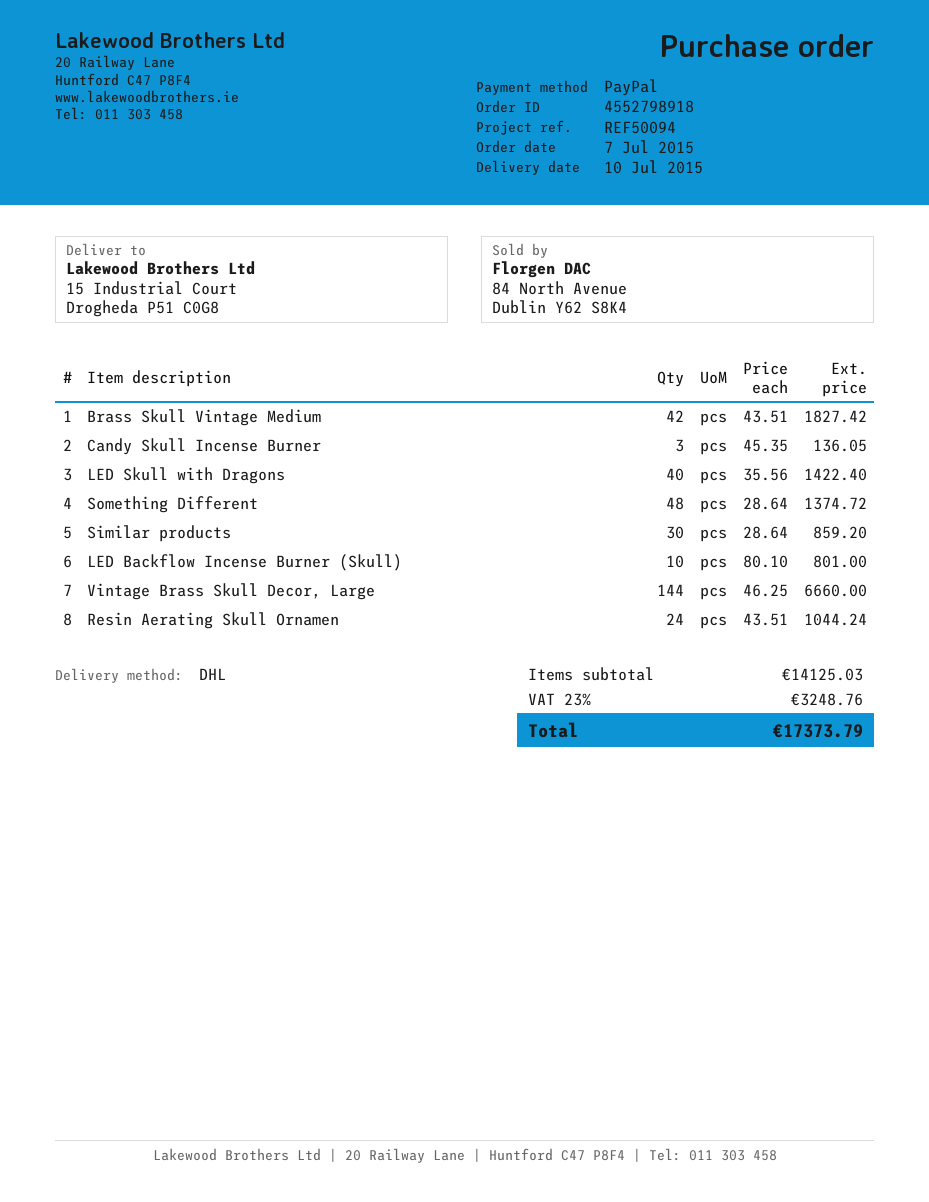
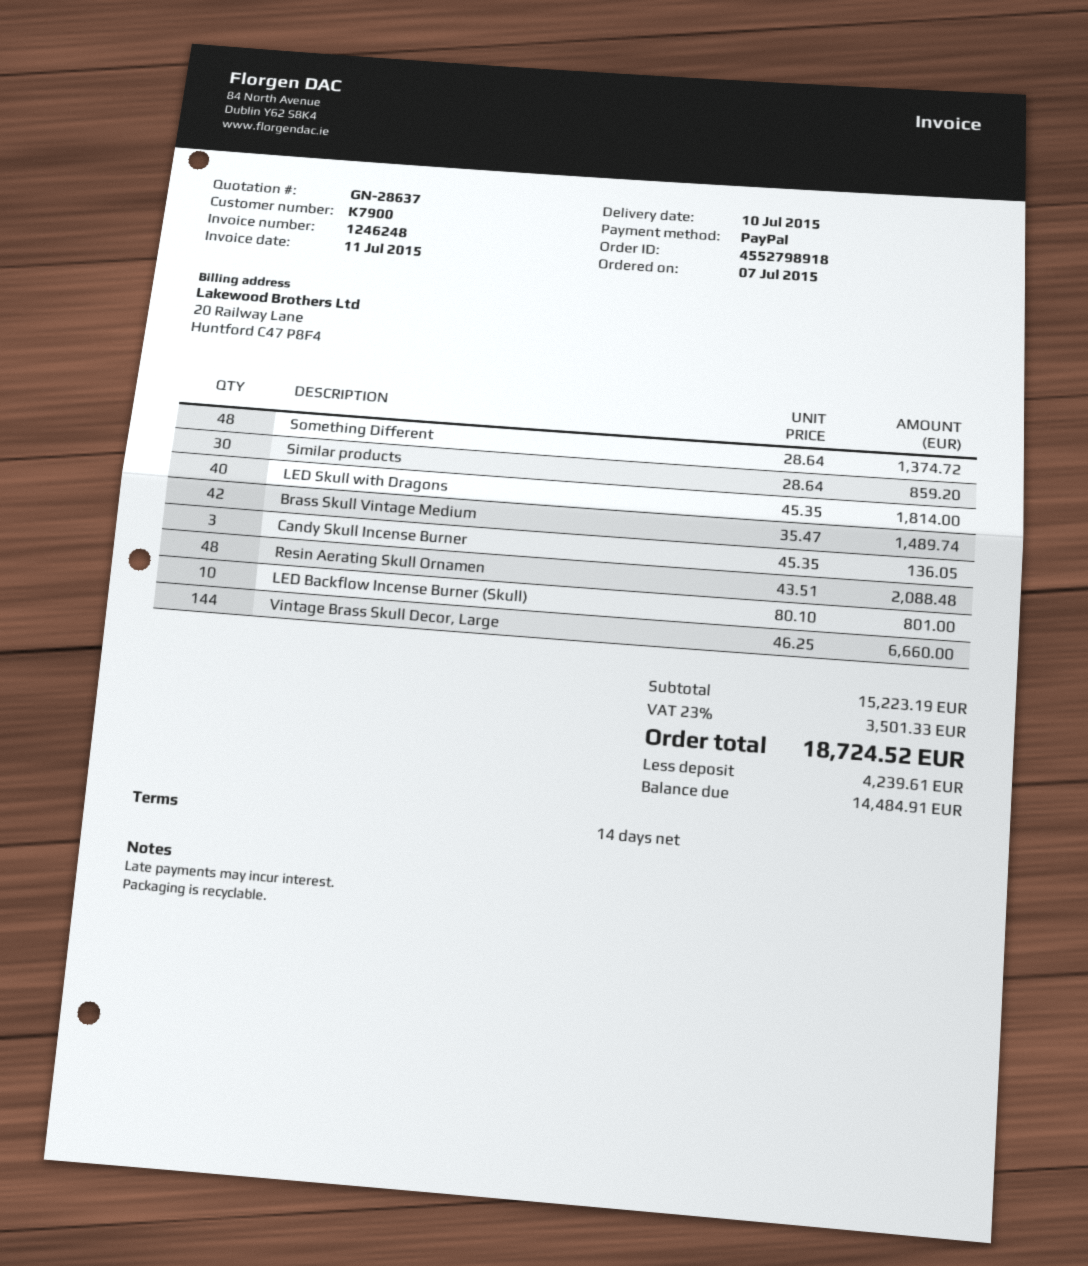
Brass Skull Vintage Medium: 42 x 43.51 = 1827.42 -> 42 x 35.47 = 1489.74
LED Skull with Dragons: 40 x 35.56 = 1422.40 -> 40 x 45.35 = 1814.00
Resin Aerating Skull Ornamen: 24 x 43.51 = 1044.24 -> 48 x 43.51 = 2088.48
subtotal: 14125.03 -> 15223.19
tax: 23% = 3248.76 -> 23% = 3501.33
total: 17373.79 -> 18724.52

